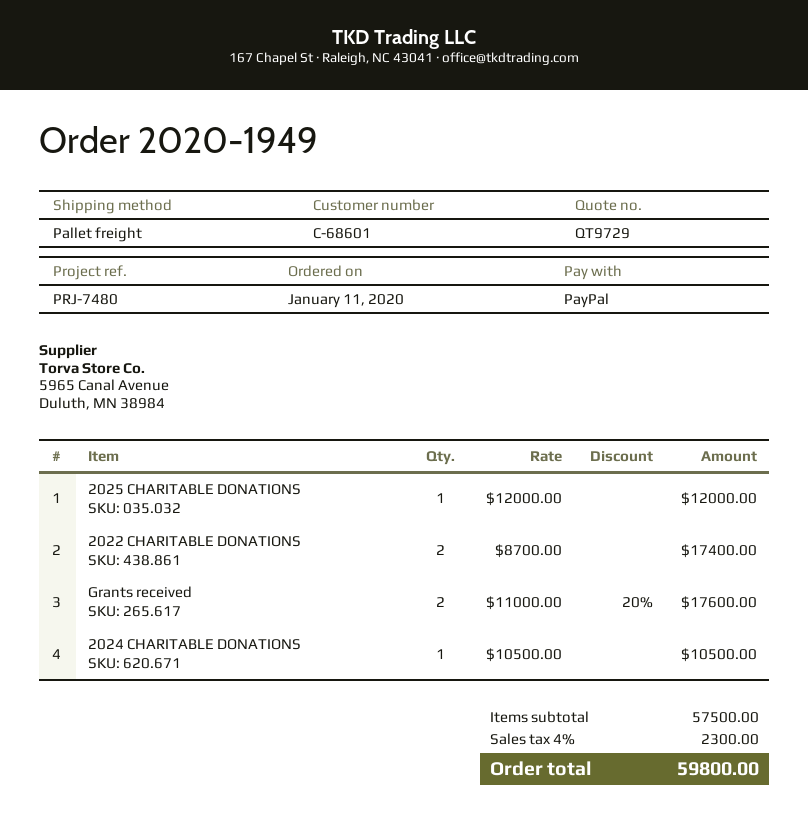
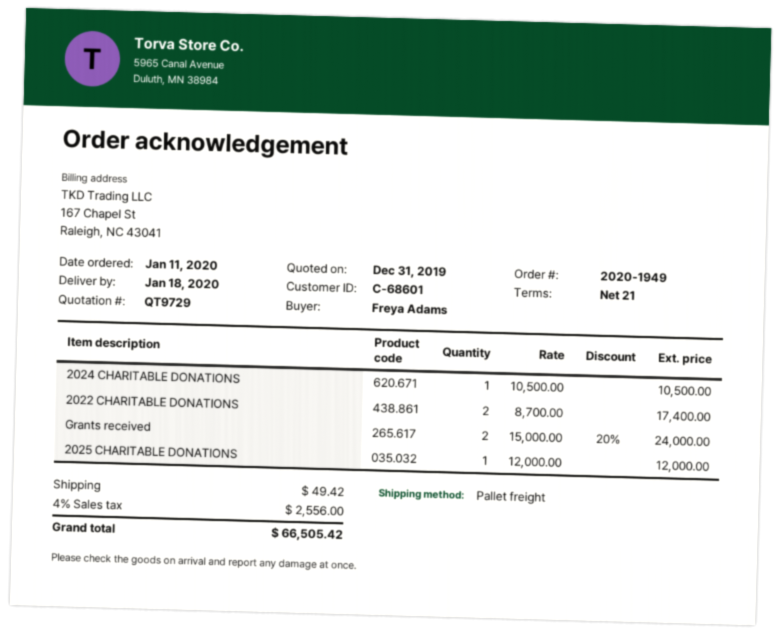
Grants received: 2 x 11000.00 - 20% = 17600.00 -> 2 x 15000.00 - 20% = 24000.00
shipping: none -> 49.42
tax: 4% = 2300.00 -> 4% = 2556.00
total: 59800.00 -> 66505.42

